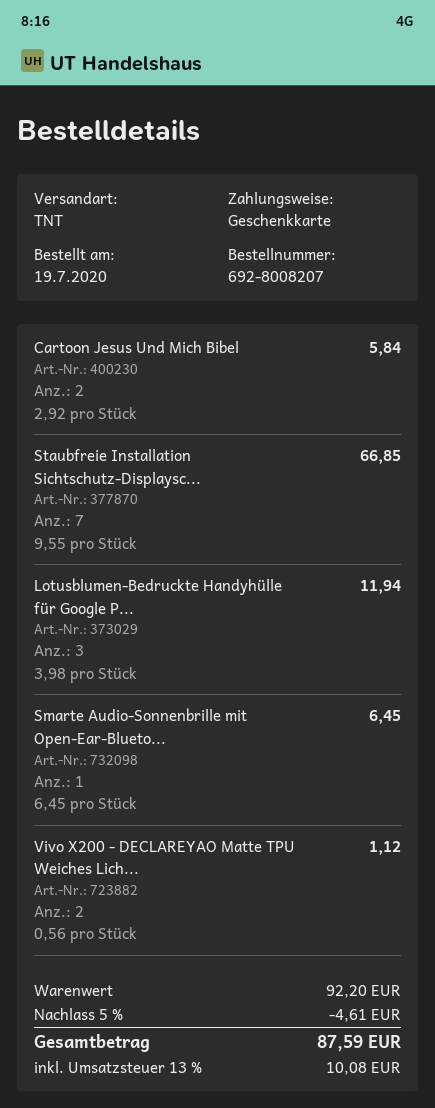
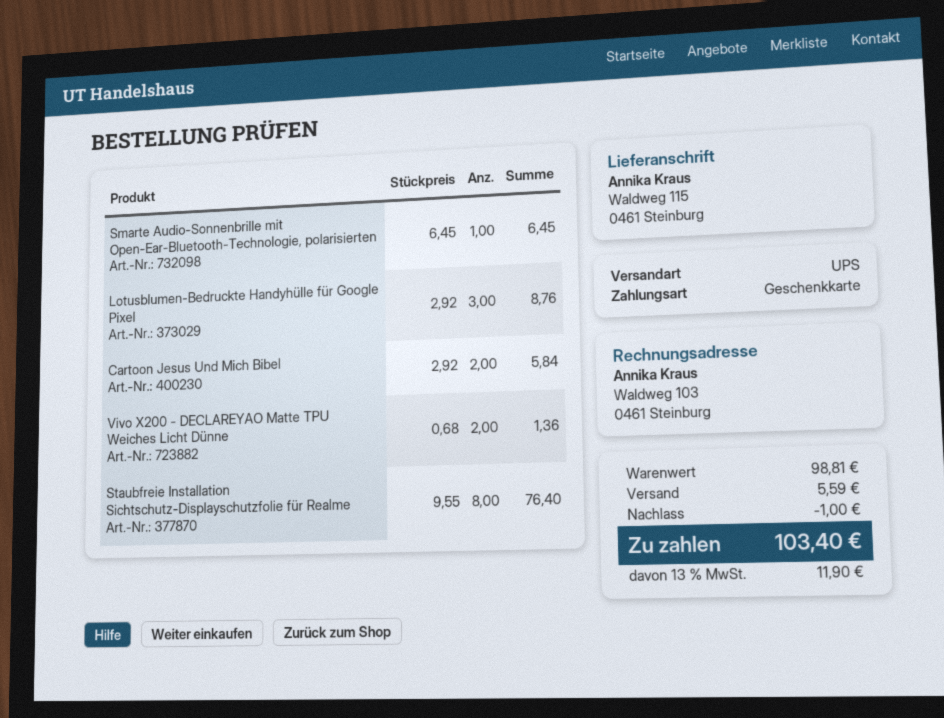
shipping method: TNT -> UPS
Staubfreie Installation Sichtschutz-Displaysc...: 7 x 9.55 = 66.85 -> 8 x 9.55 = 76.40
Lotusblumen-Bedruckte Handyhülle für Google P...: 3 x 3.98 = 11.94 -> 3 x 2.92 = 8.76
Vivo X200 - DECLAREYAO Matte TPU Weiches Lich...: 2 x 0.56 = 1.12 -> 2 x 0.68 = 1.36
subtotal: 92.20 -> 98.81
discount: 4.61 -> 1.00
shipping: none -> 5.59
tax: 13% = 10.08 -> 13% = 11.90
total: 87.59 -> 103.40

